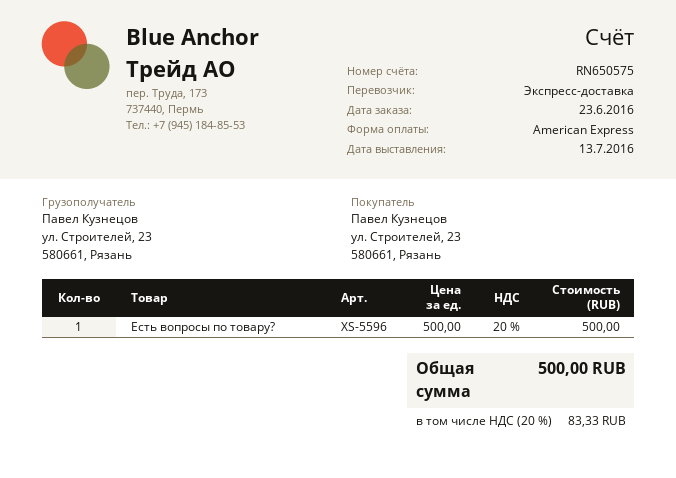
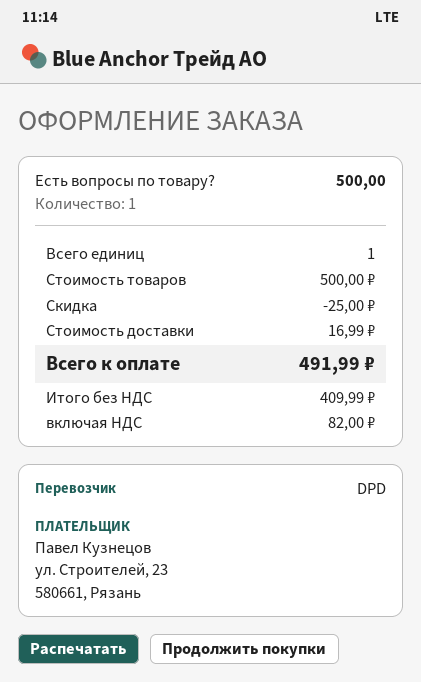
shipping method: express -> DPD
discount: none -> 25.00
shipping: none -> 16.99
tax: 83.33 -> 82.00
total: 500.00 -> 491.99

